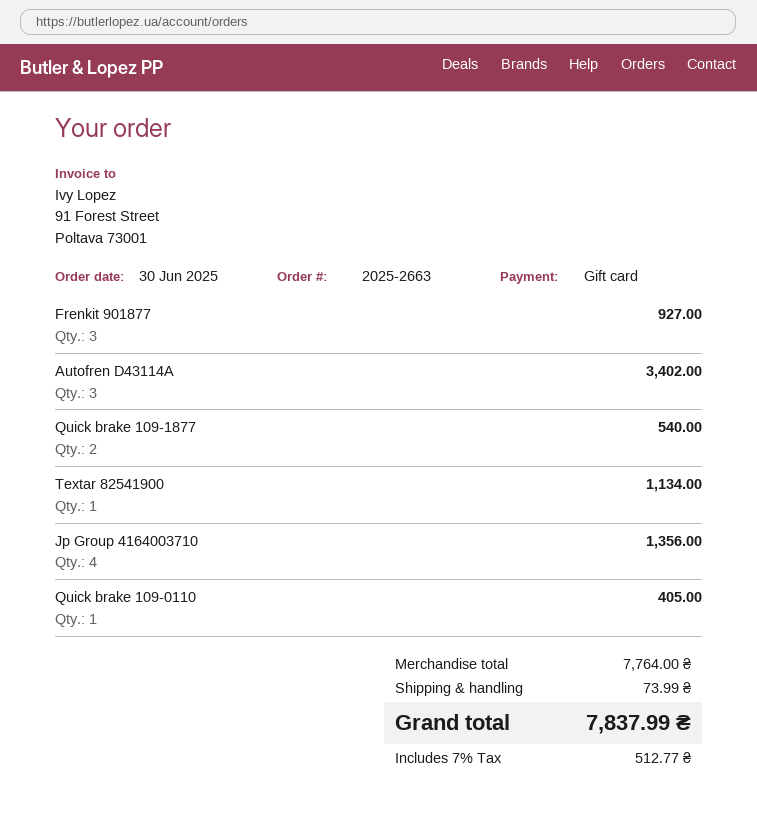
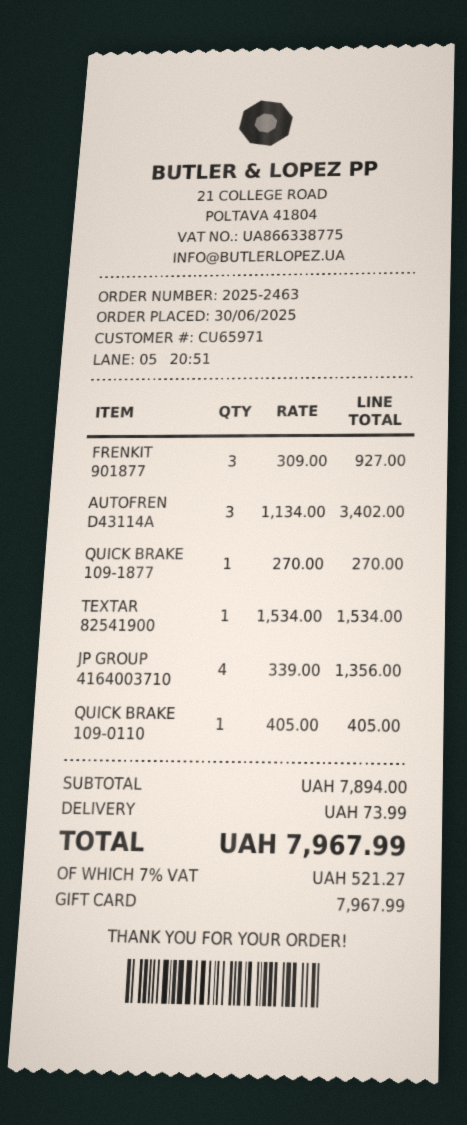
order number: 2025-2663 -> 2025-2463
Quick brake 109-1877: 2 for 540.00 -> 1 for 270.00
Textar 82541900: 1 for 1134.00 -> 1 for 1534.00
subtotal: 7764.00 -> 7894.00
tax: 7% = 512.77 -> 7% = 521.27
total: 7837.99 -> 7967.99

